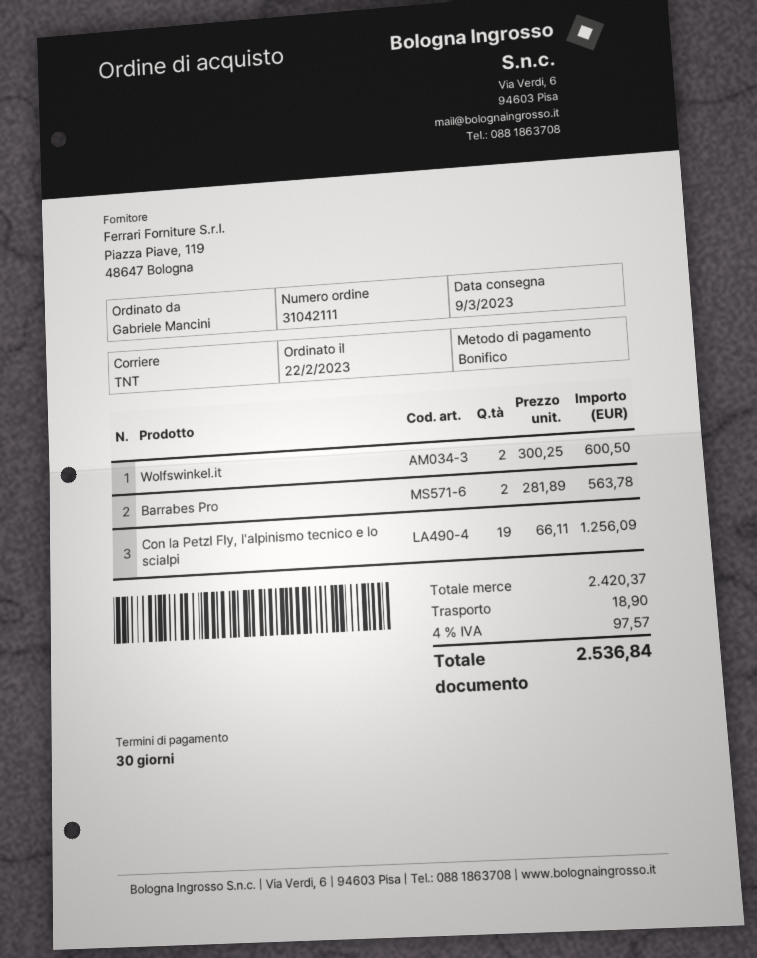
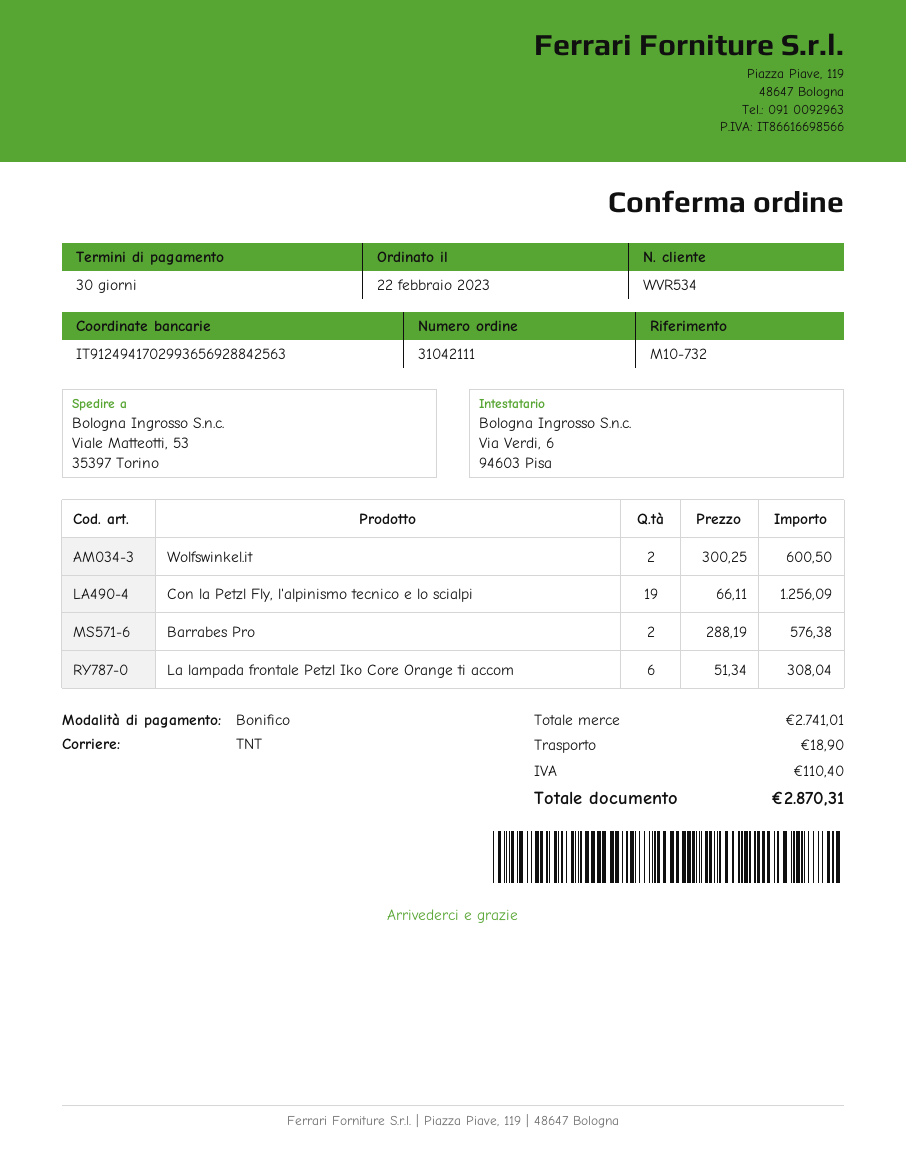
Barrabes Pro: 2 x 281.89 = 563.78 -> 2 x 288.19 = 576.38
La lampada frontale Petzl Iko Core Orange ti accom: none -> 6 x 51.34 = 308.04
subtotal: 2420.37 -> 2741.01
tax: 97.57 -> 110.40
total: 2536.84 -> 2870.31

